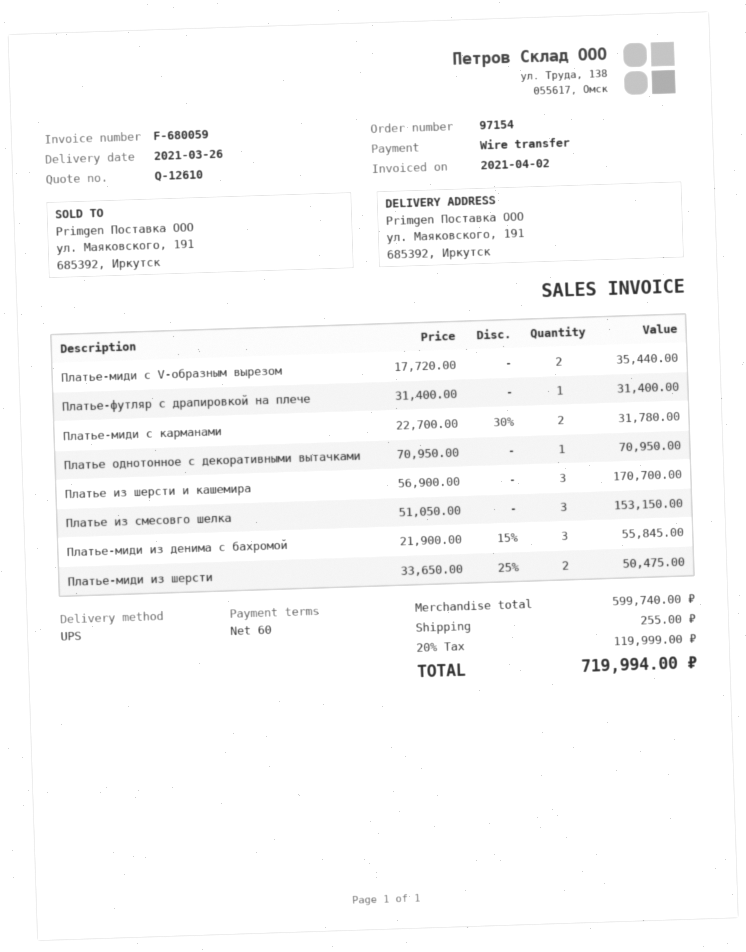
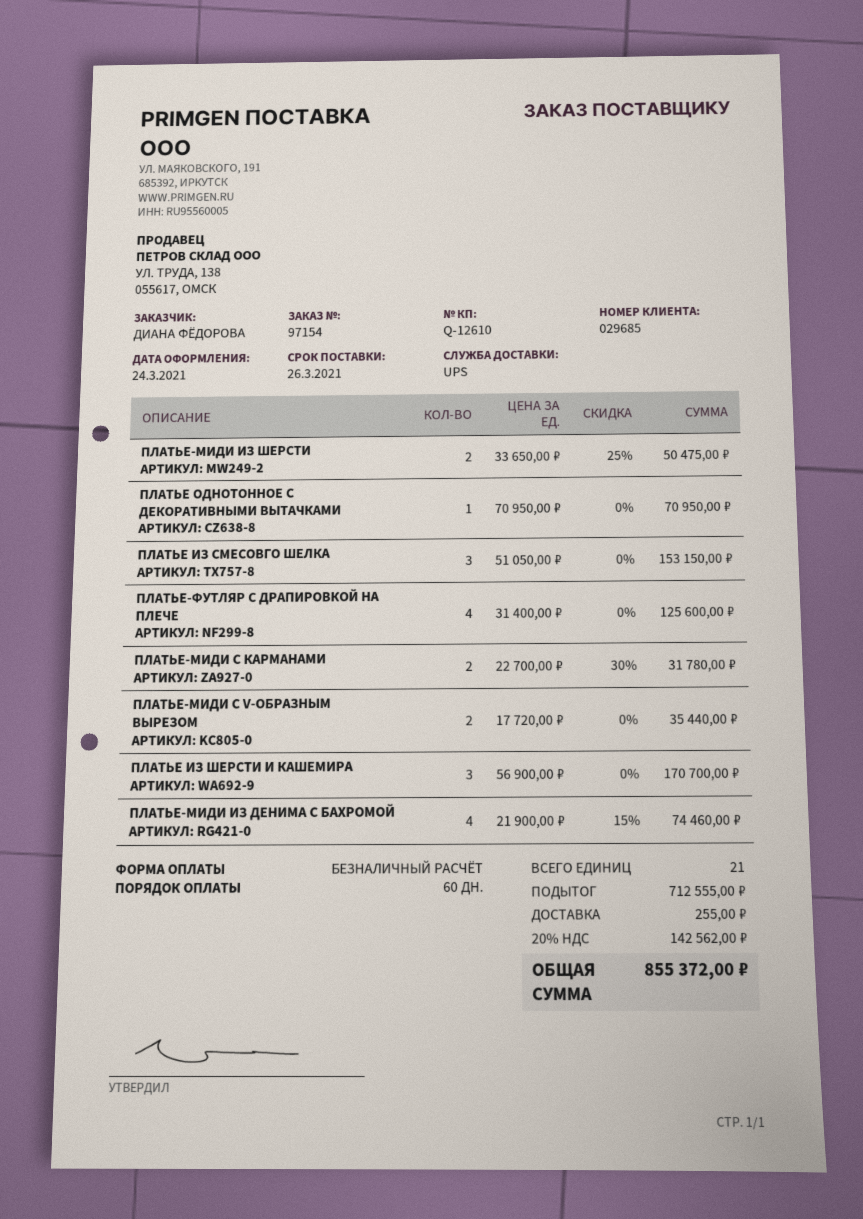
Платье-футляр с драпировкой на плече: 1 x 31400.00 = 31400.00 -> 4 x 31400.00 = 125600.00
Платье-миди из денима с бахромой: 3 x 21900.00 - 15% = 55845.00 -> 4 x 21900.00 - 15% = 74460.00
subtotal: 599740.00 -> 712555.00
tax: 20% = 119999.00 -> 20% = 142562.00
total: 719994.00 -> 855372.00

